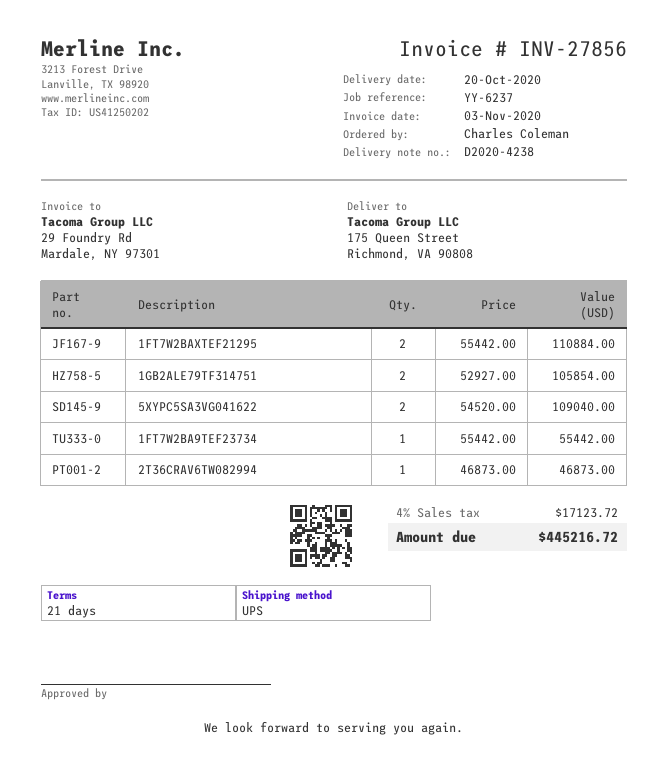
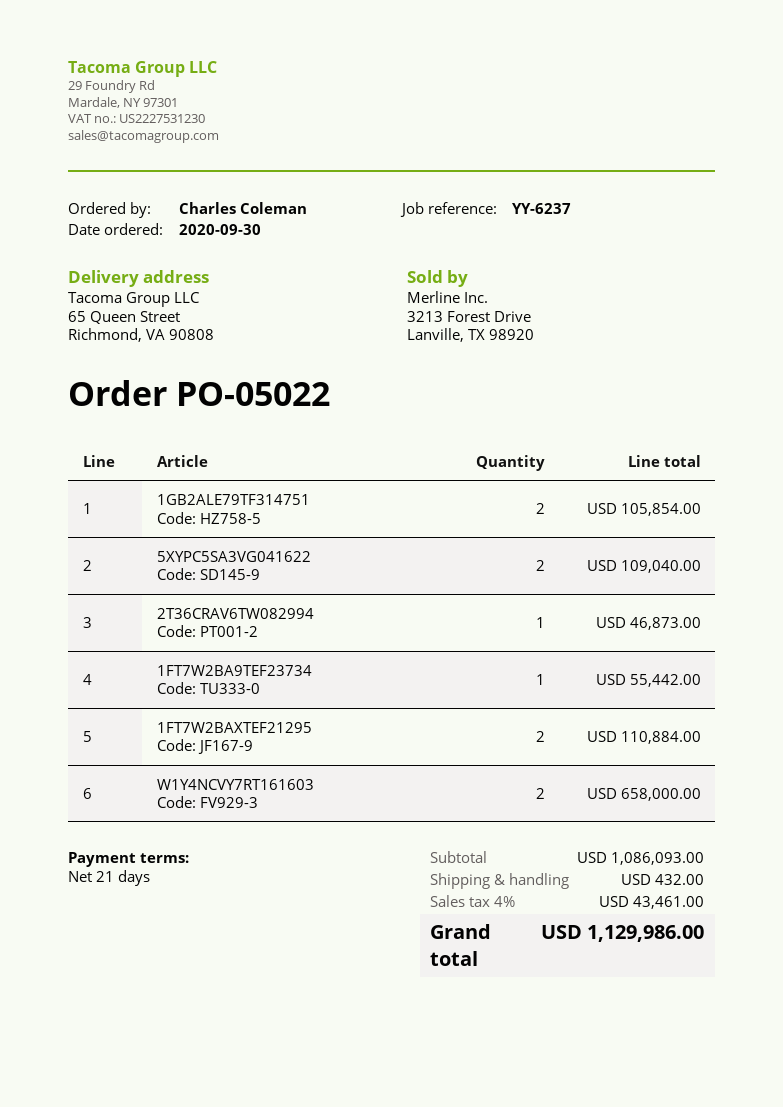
ship to: 175 Queen Street, Richmond, VA 90808 -> 65 Queen Street, Richmond, VA 90808
W1Y4NCVY7RT161603: none -> 2 for 658000.00
shipping: none -> 432.00
tax: 4% = 17123.72 -> 4% = 43461.00
total: 445216.72 -> 1129986.00

